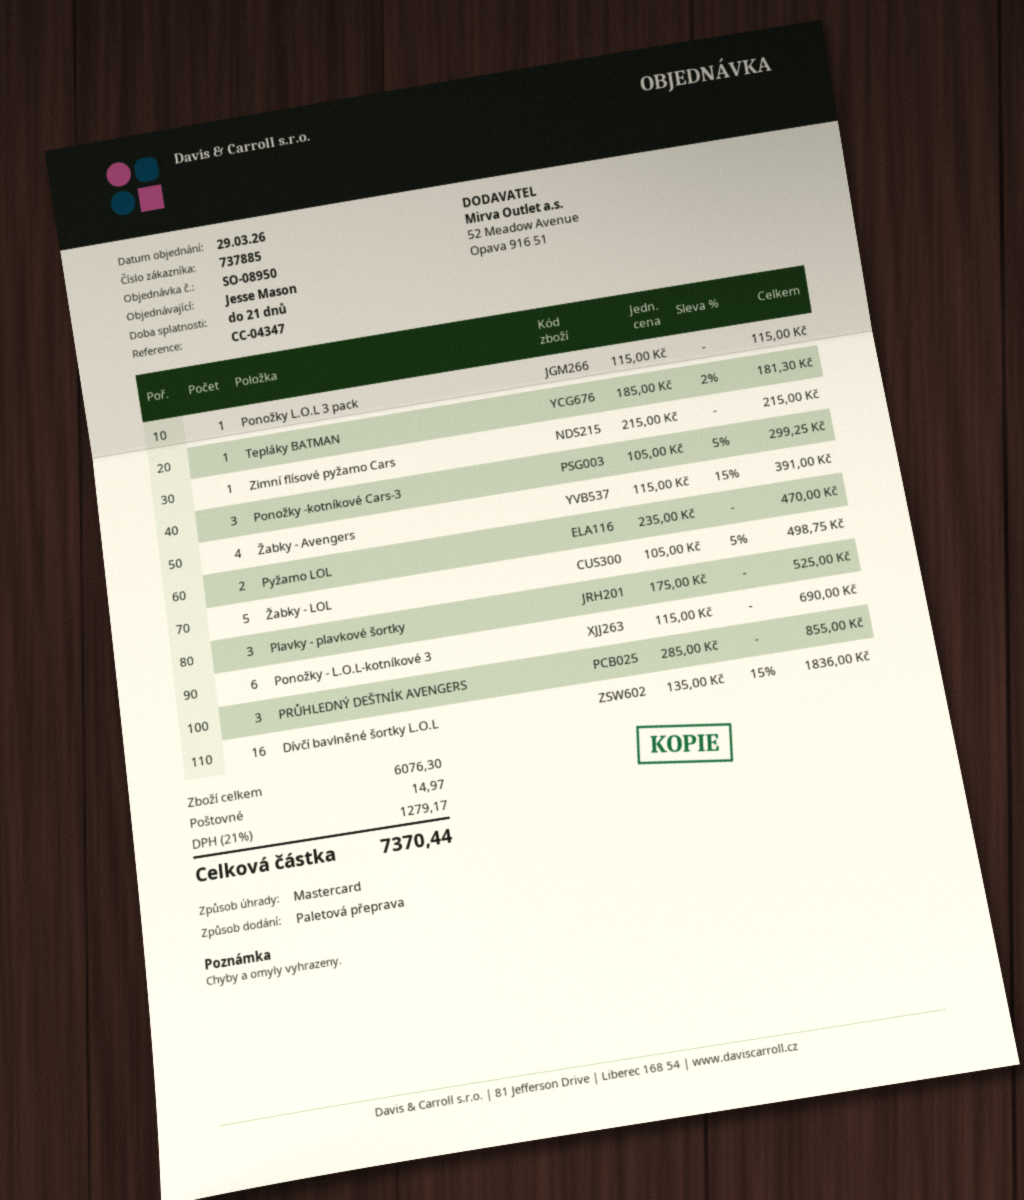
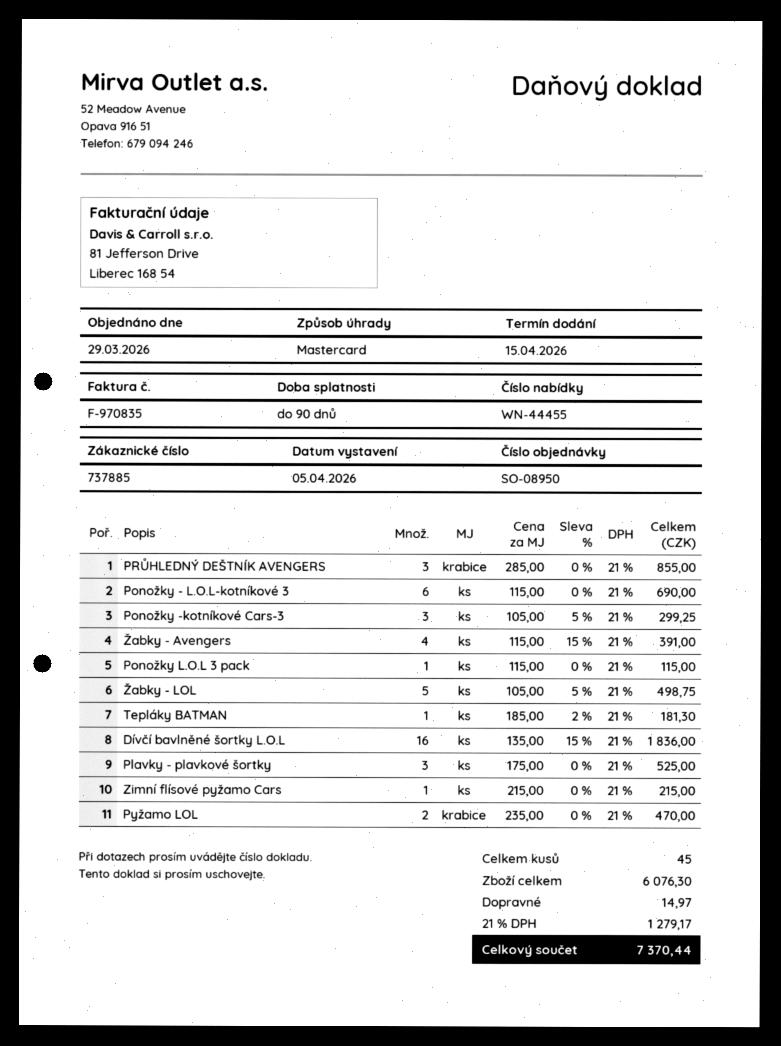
payment terms: 21 days -> 90 days

